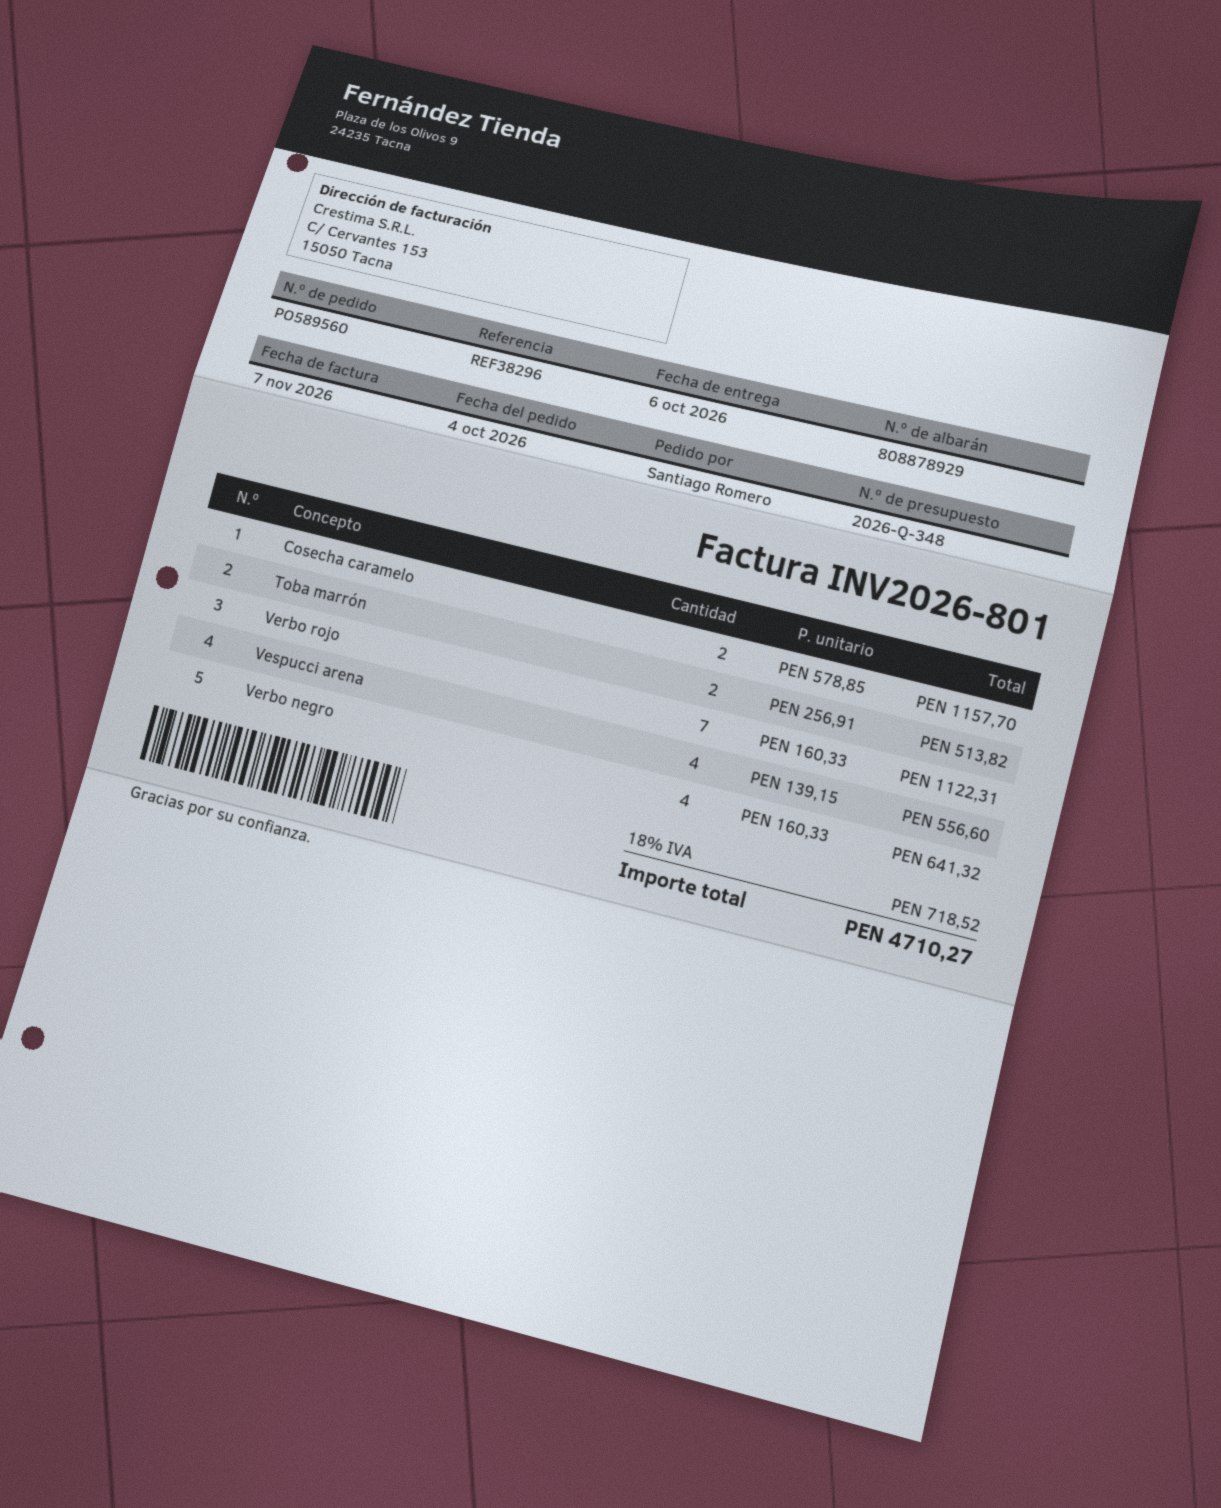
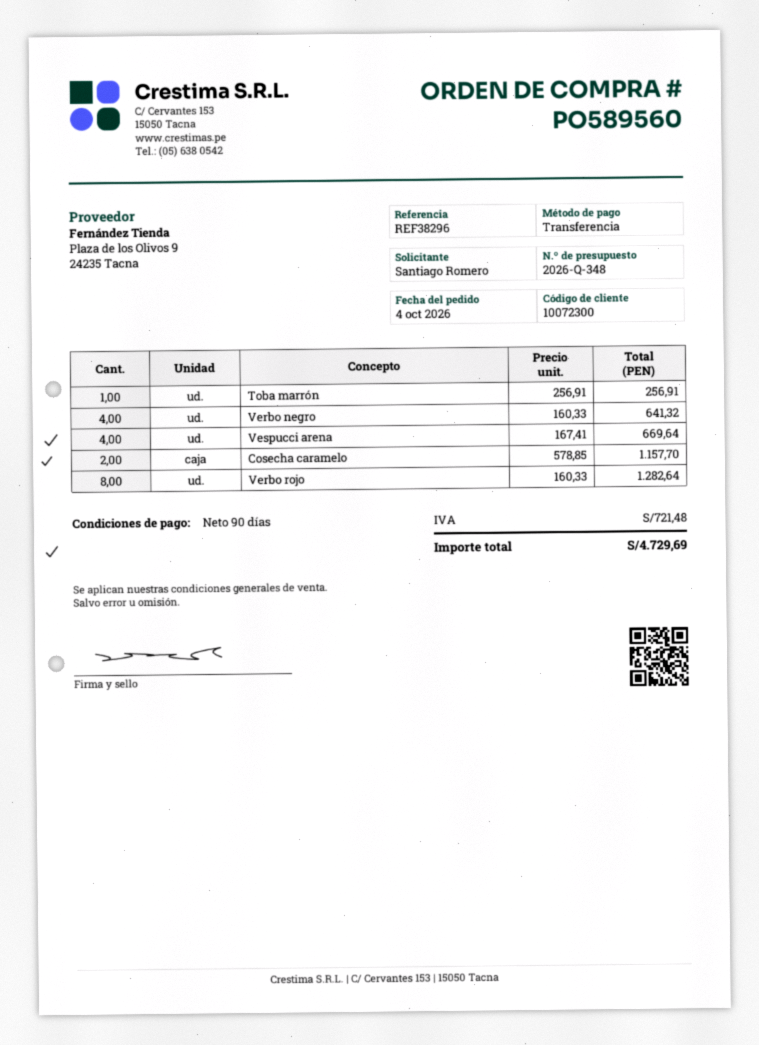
Toba marrón: 2 x 256.91 = 513.82 -> 1 x 256.91 = 256.91
Verbo rojo: 7 x 160.33 = 1122.31 -> 8 x 160.33 = 1282.64
Vespucci arena: 4 x 139.15 = 556.60 -> 4 x 167.41 = 669.64
tax: 718.52 -> 721.48
total: 4710.27 -> 4729.69

